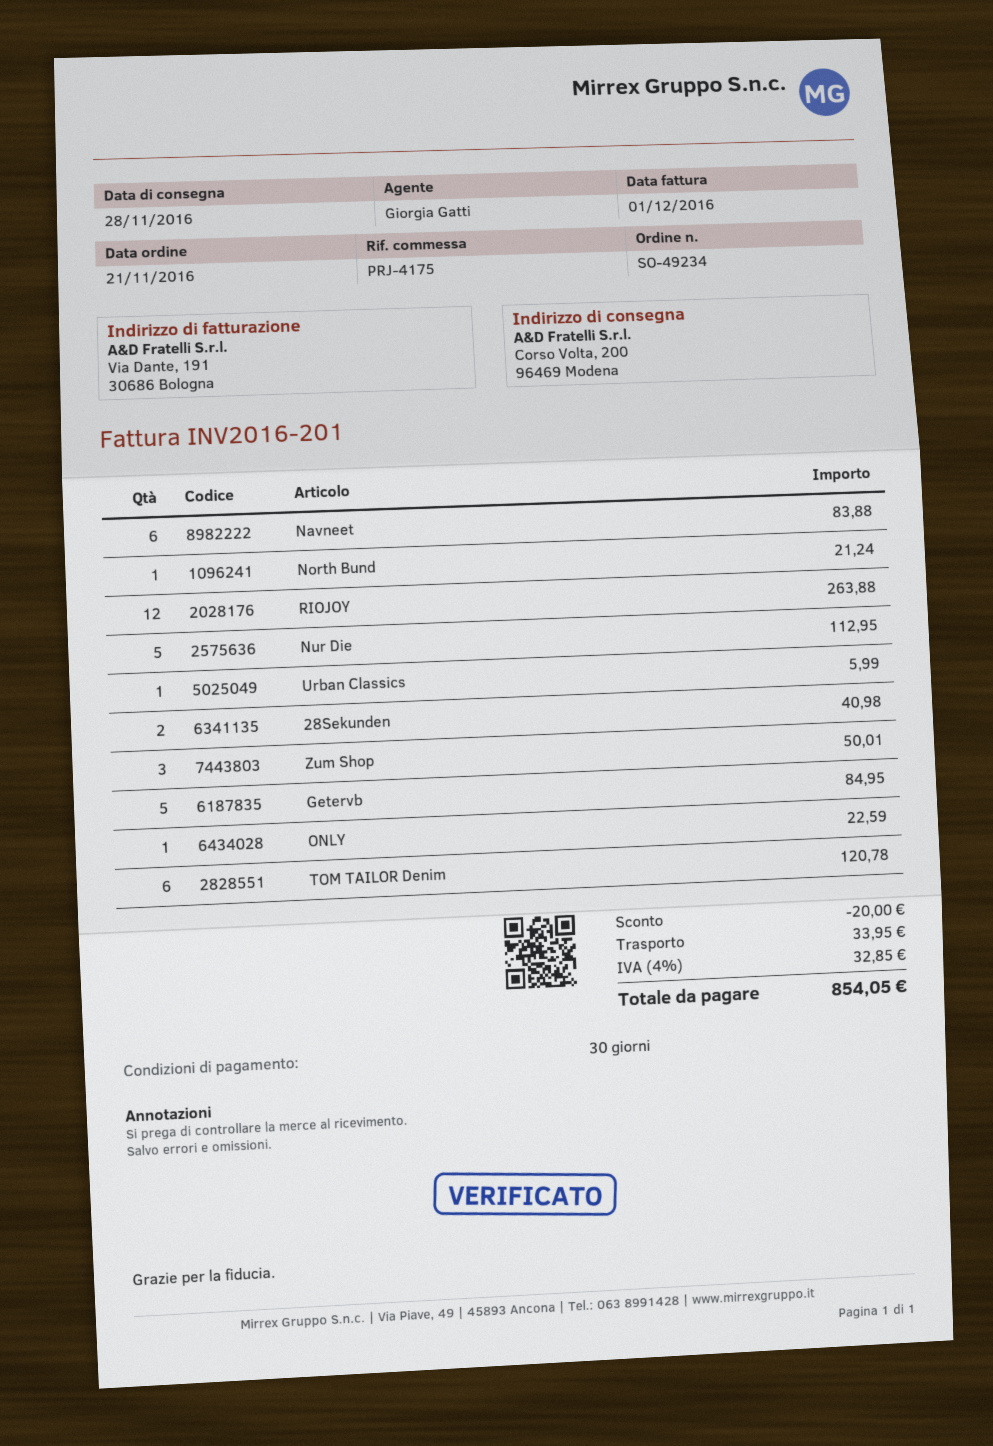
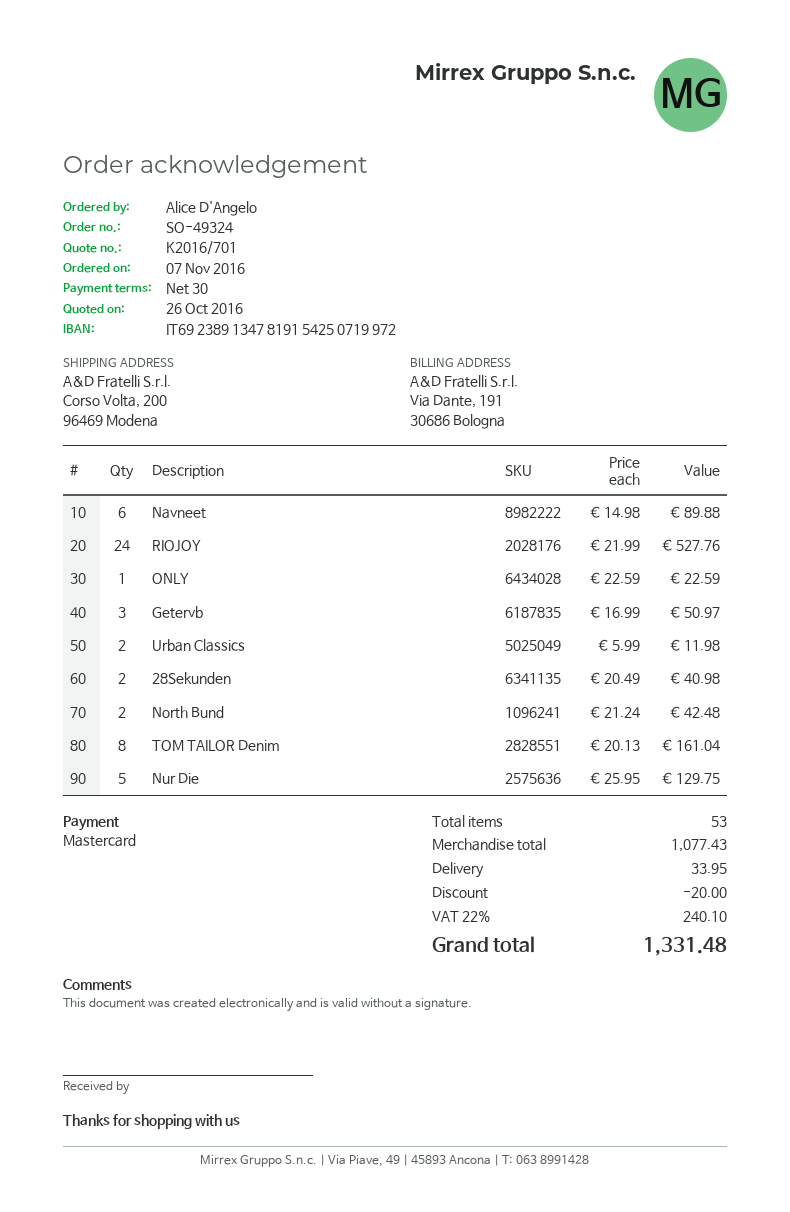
order number: SO-49234 -> SO-49324
order date: 2016-11-21 -> 2016-11-07
Navneet: 6 for 83.88 -> 6 for 89.88
North Bund: 1 for 21.24 -> 2 for 42.48
RIOJOY: 12 for 263.88 -> 24 for 527.76
Nur Die: 5 for 112.95 -> 5 for 129.75
Urban Classics: 1 for 5.99 -> 2 for 11.98
Zum Shop: 3 for 50.01 -> none
Getervb: 5 for 84.95 -> 3 for 50.97
TOM TAILOR Denim: 6 for 120.78 -> 8 for 161.04
tax: 4% = 32.85 -> 22% = 240.10
total: 854.05 -> 1331.48

